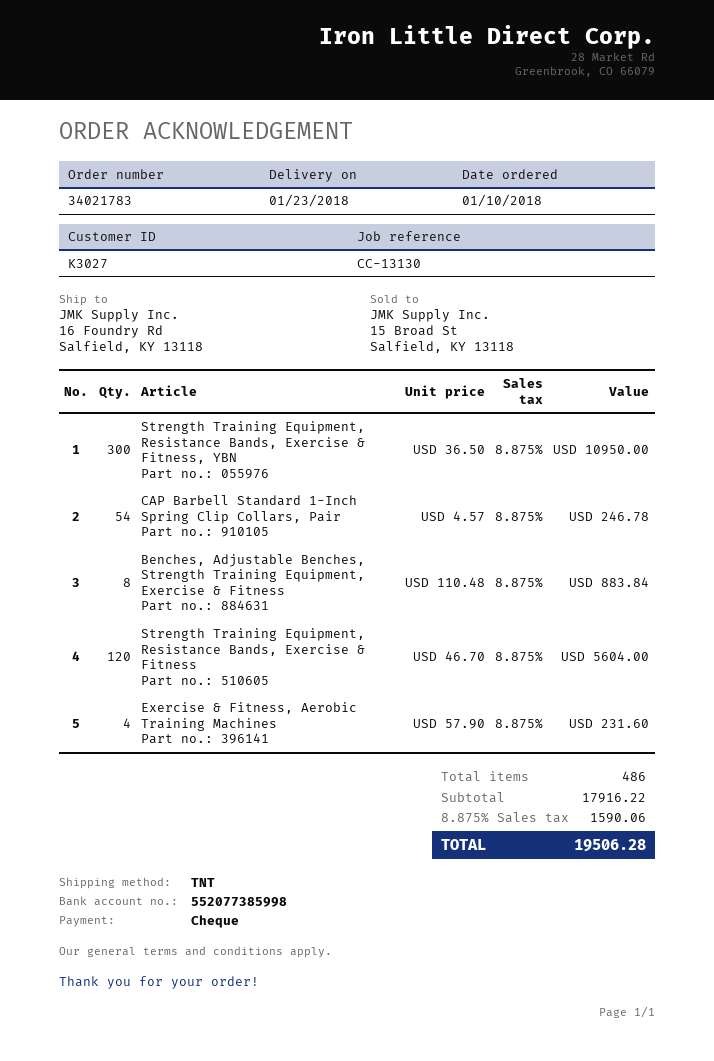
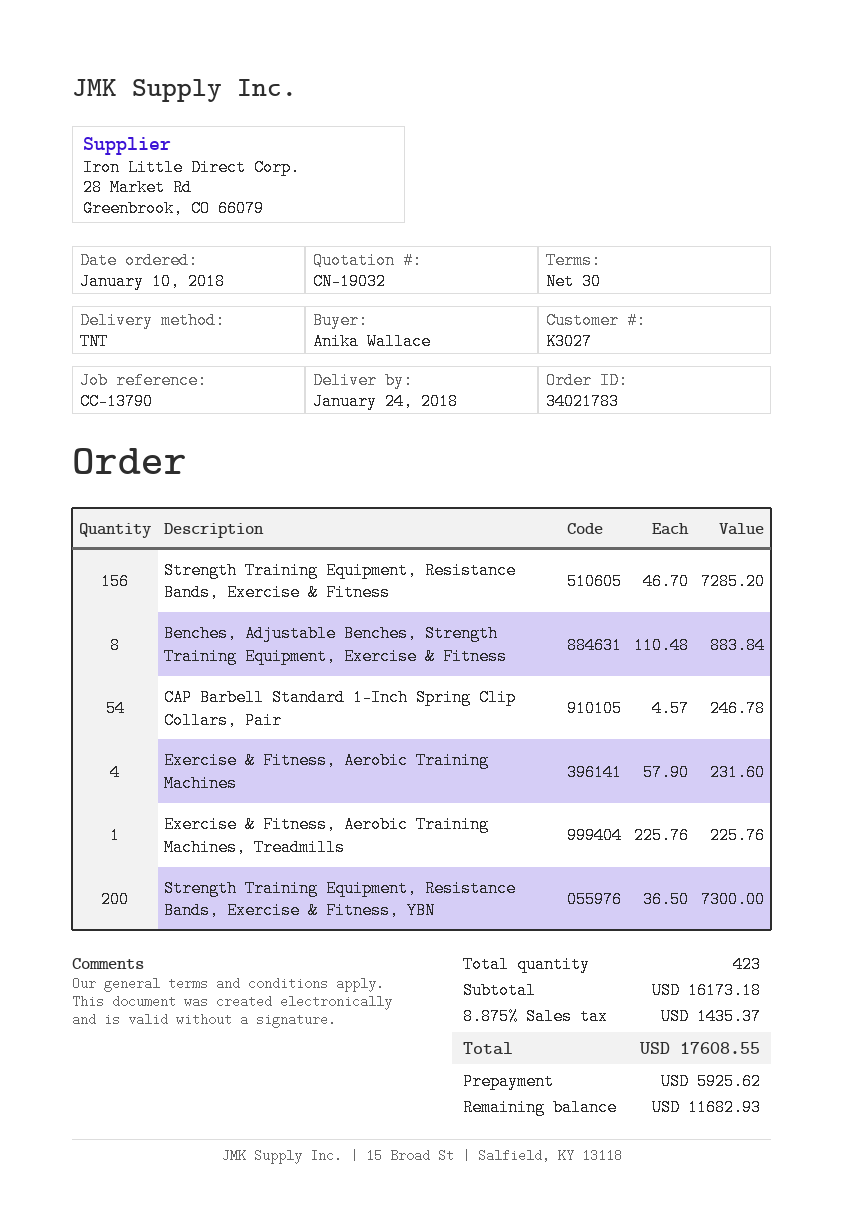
delivery date: 2018-01-23 -> 2018-01-24
reference: CC-13130 -> CC-13790
Strength Training Equipment, Resistance Bands, Exercise & Fitness, YBN: 300 x 36.50 = 10950.00 -> 200 x 36.50 = 7300.00
Strength Training Equipment, Resistance Bands, Exercise & Fitness: 120 x 46.70 = 5604.00 -> 156 x 46.70 = 7285.20
Exercise & Fitness, Aerobic Training Machines, Treadmills: none -> 1 x 225.76 = 225.76
total quantity: 486 -> 423
subtotal: 17916.22 -> 16173.18
tax: 8.875% = 1590.06 -> 8.875% = 1435.37
total: 19506.28 -> 17608.55

